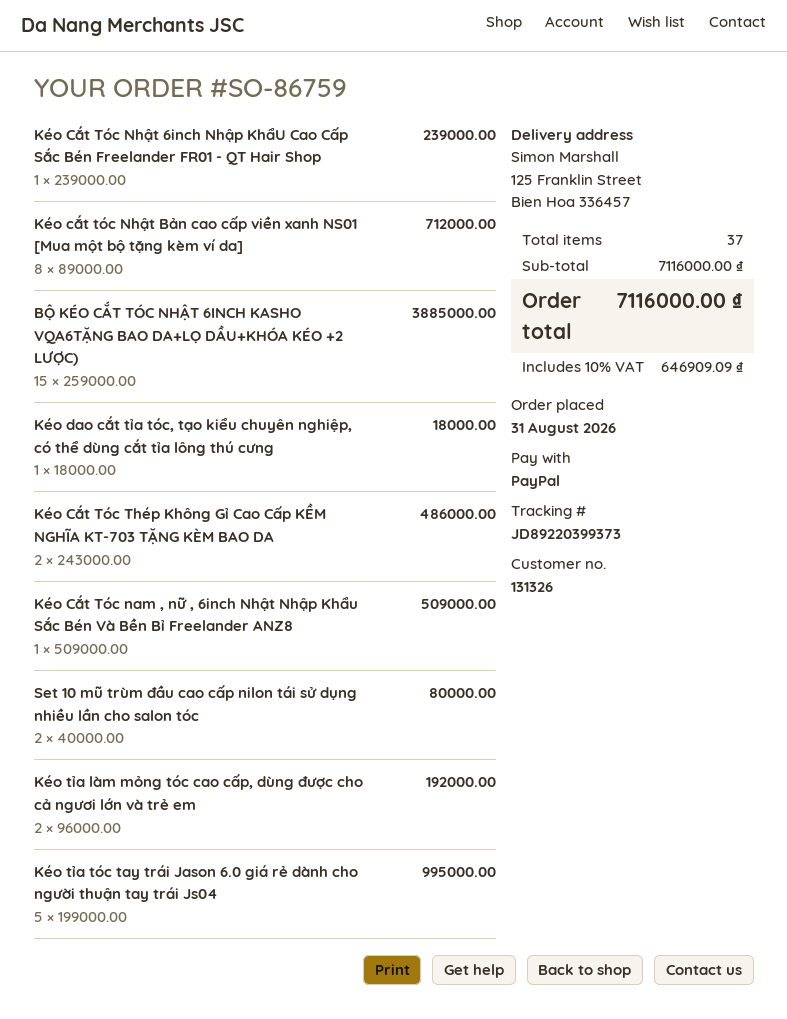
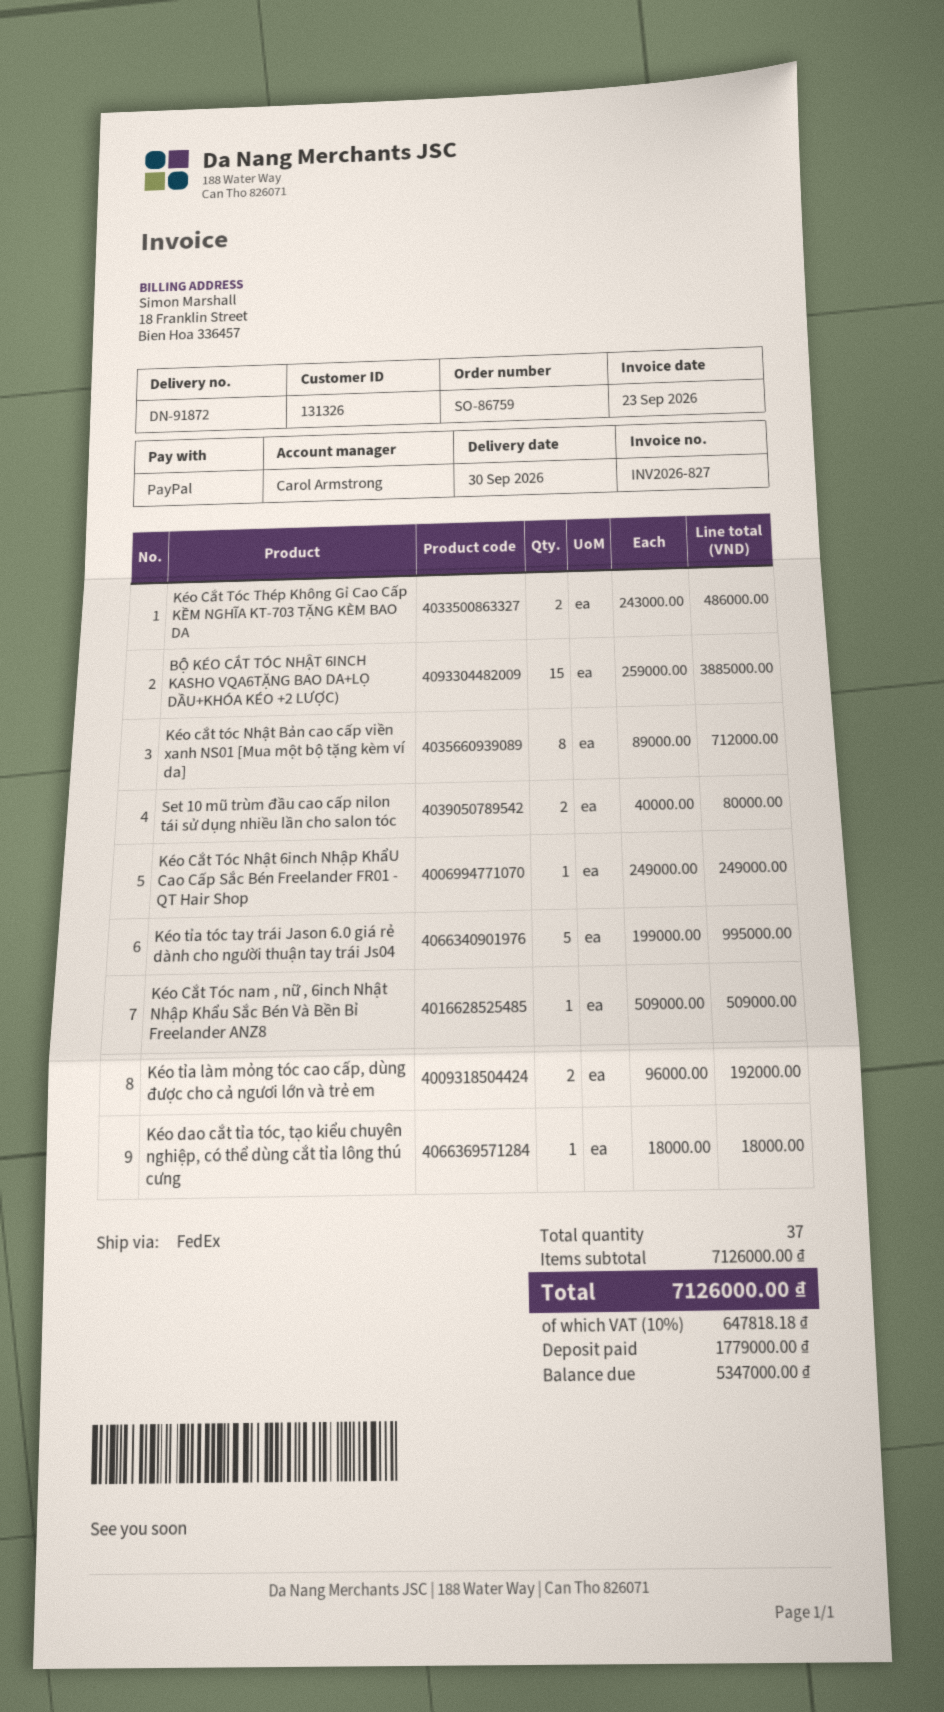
Kéo Cắt Tóc Nhật 6inch Nhập KhẩU Cao Cấp Sắc Bén Freelander FR01 - QT Hair Shop: 1 x 239000.00 = 239000.00 -> 1 x 249000.00 = 249000.00
subtotal: 7116000.00 -> 7126000.00
tax: 10% = 646909.09 -> 10% = 647818.18
total: 7116000.00 -> 7126000.00

